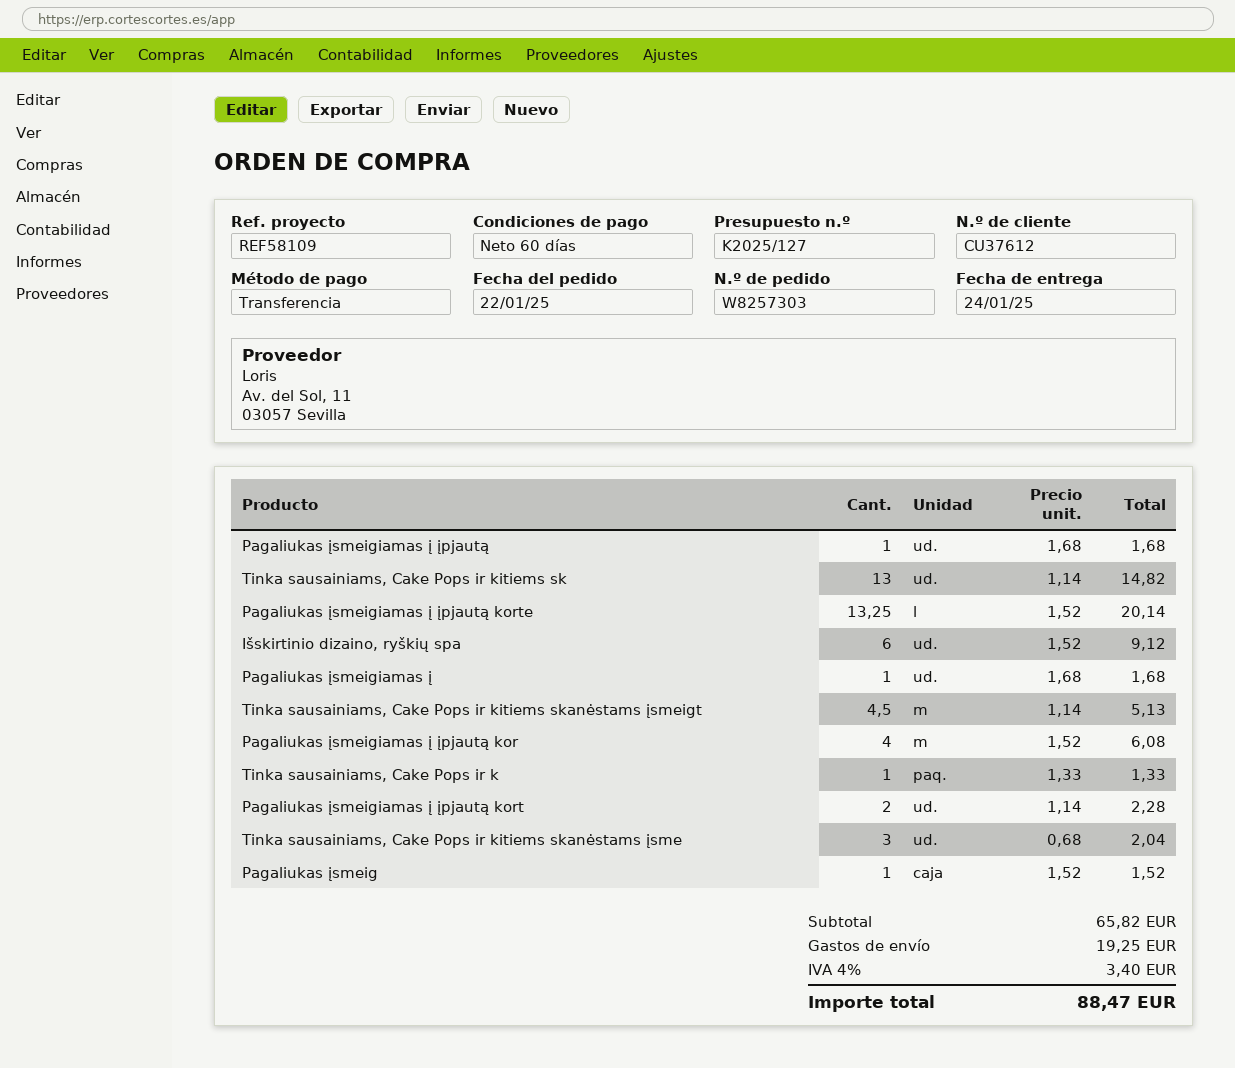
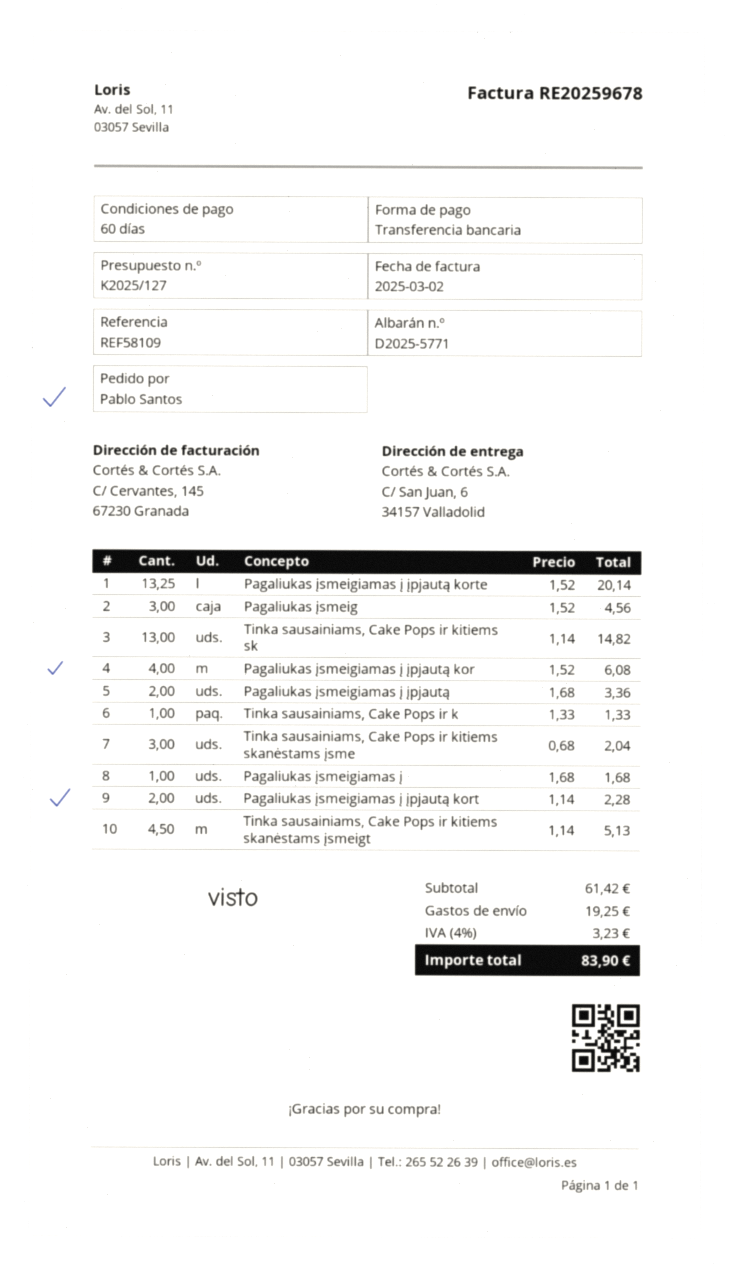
Pagaliukas įsmeigiamas į įpjautą: 1 x 1.68 = 1.68 -> 2 x 1.68 = 3.36
Išskirtinio dizaino, ryškių spa: 6 x 1.52 = 9.12 -> none
Pagaliukas įsmeig: 1 x 1.52 = 1.52 -> 3 x 1.52 = 4.56
subtotal: 65.82 -> 61.42
tax: 4% = 3.40 -> 4% = 3.23
total: 88.47 -> 83.90

